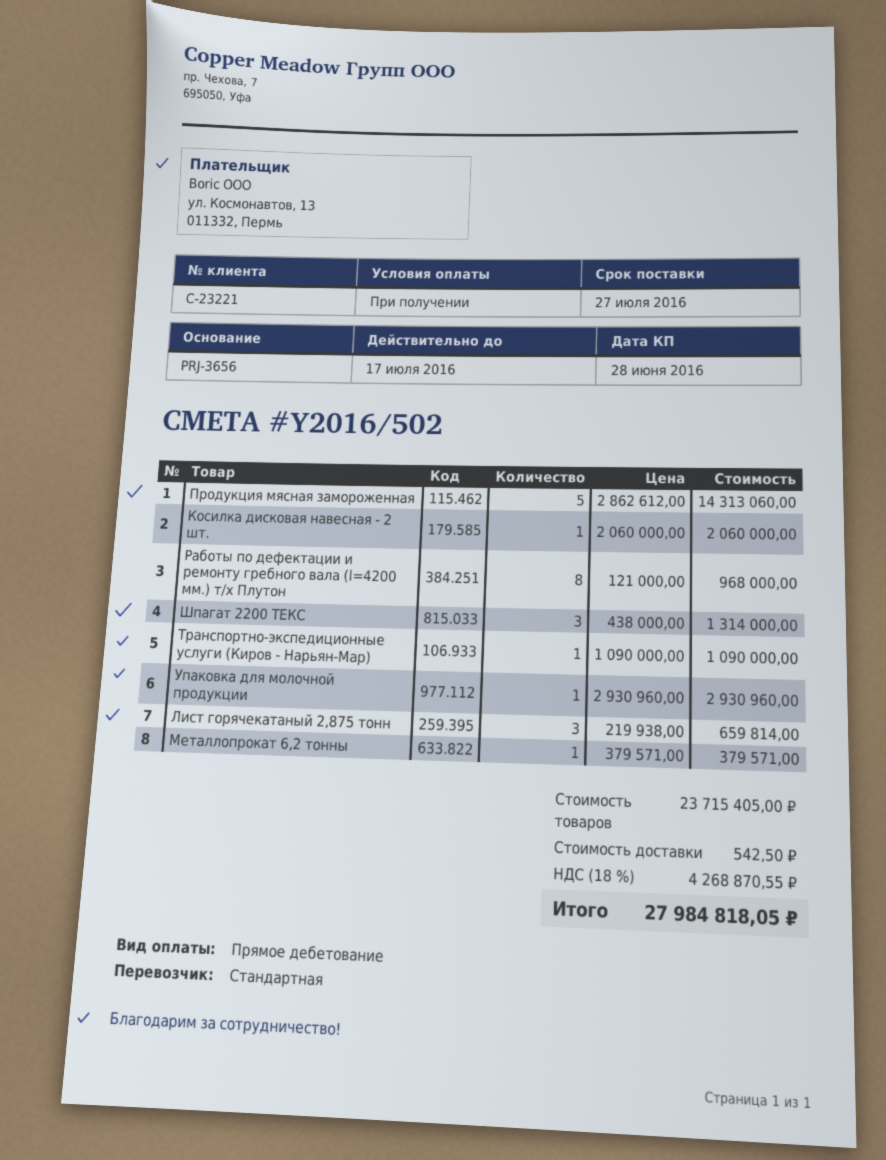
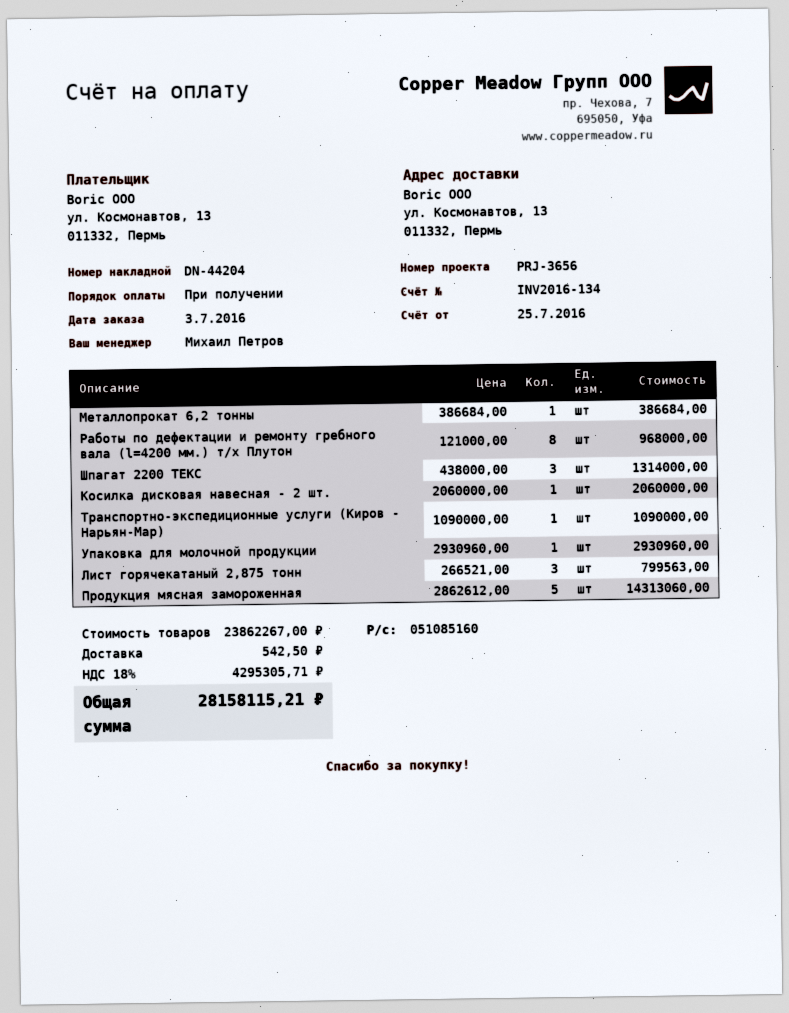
Лист горячекатаный 2,875 тонн: 3 x 219938.00 = 659814.00 -> 3 x 266521.00 = 799563.00
Металлопрокат 6,2 тонны: 1 x 379571.00 = 379571.00 -> 1 x 386684.00 = 386684.00
subtotal: 23715405.00 -> 23862267.00
tax: 18% = 4268870.55 -> 18% = 4295305.71
total: 27984818.05 -> 28158115.21

